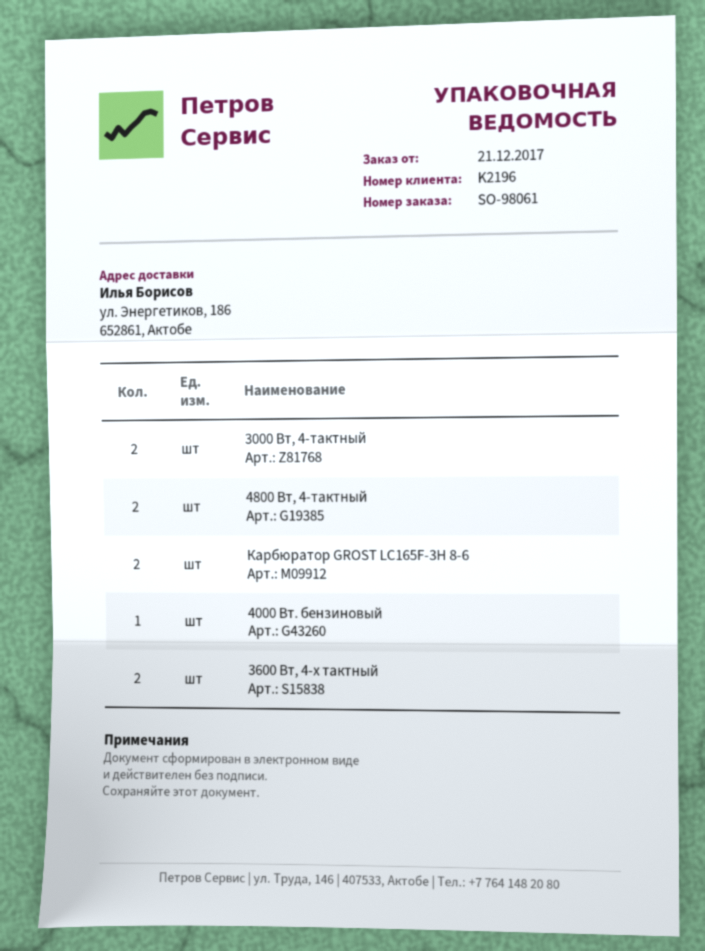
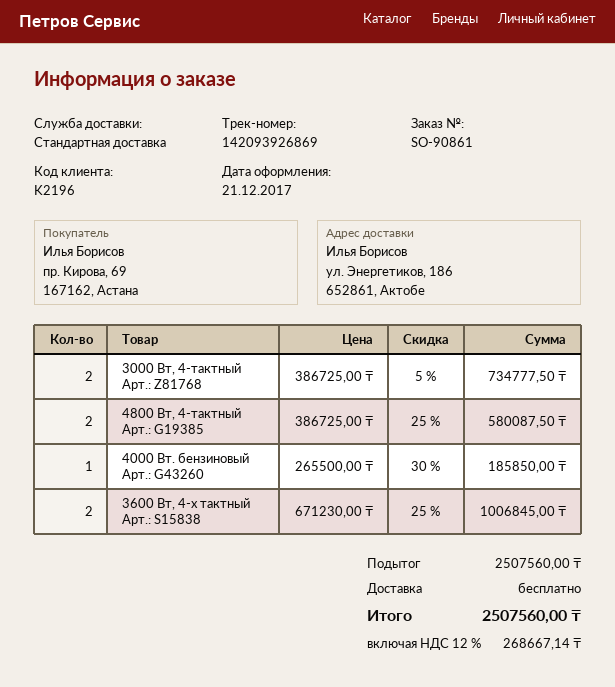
order number: SO-98061 -> SO-90861
Карбюратор GROST LC165F-3H 8-6: 2 -> none

